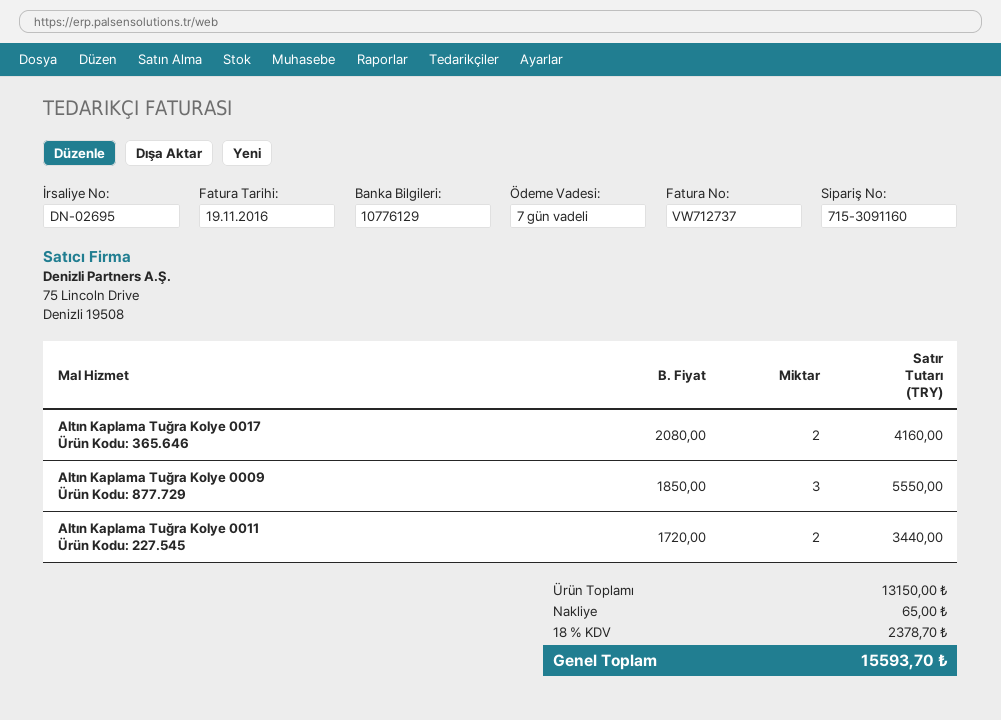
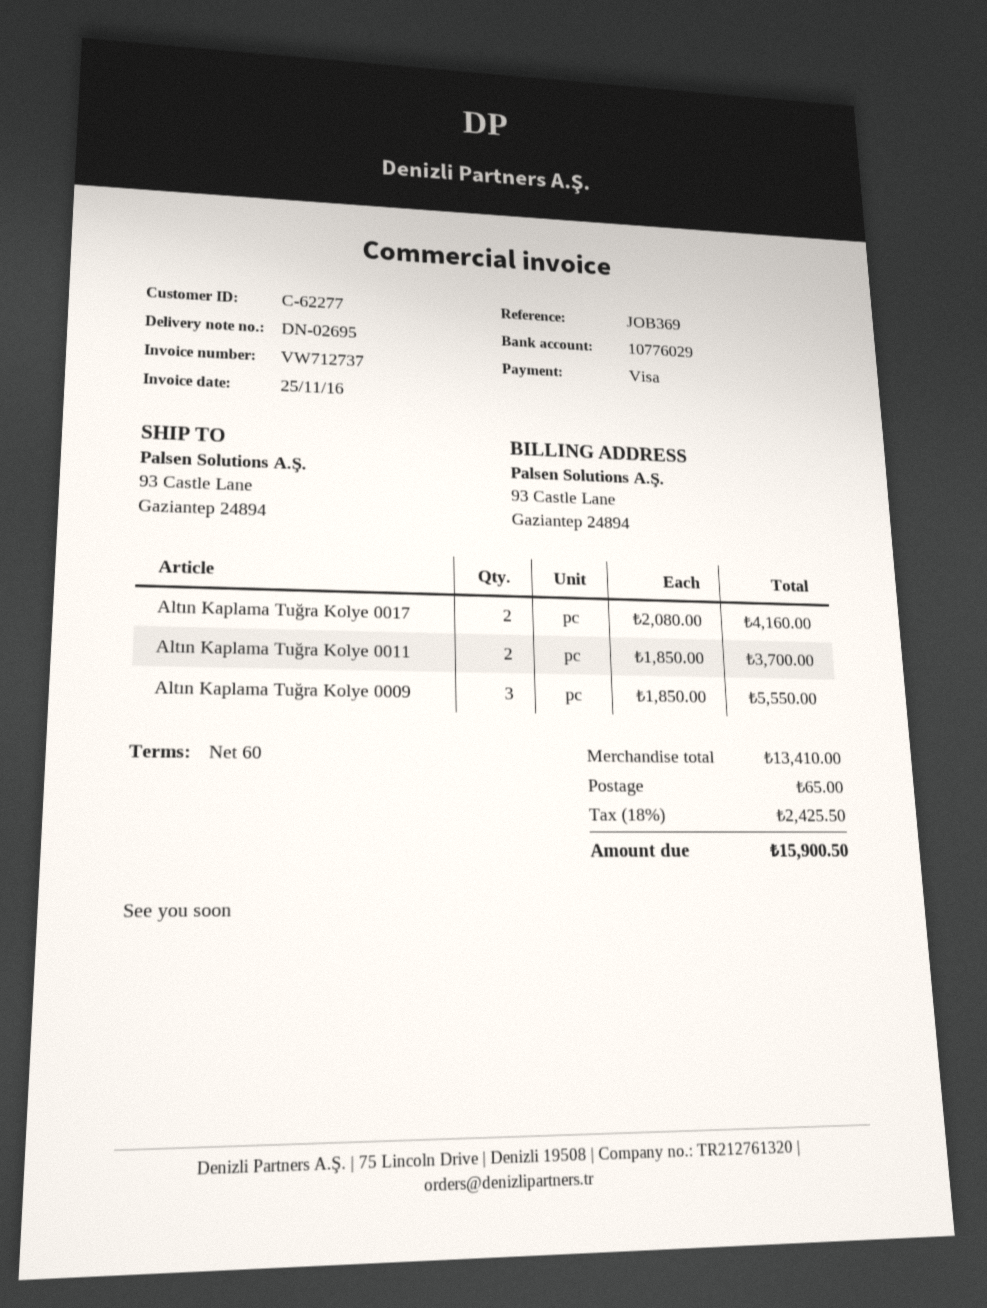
invoice date: 2016-11-19 -> 2016-11-25
payment terms: 7 days -> 60 days
bank account: 10776129 -> 10776029
Altın Kaplama Tuğra Kolye 0011: 2 x 1720.00 = 3440.00 -> 2 x 1850.00 = 3700.00
subtotal: 13150.00 -> 13410.00
tax: 18% = 2378.70 -> 18% = 2425.50
total: 15593.70 -> 15900.50

